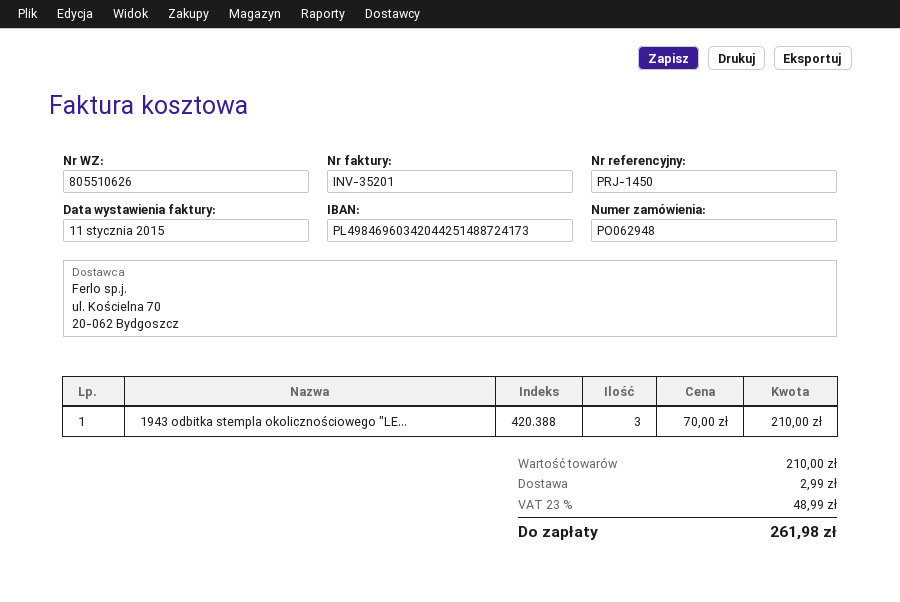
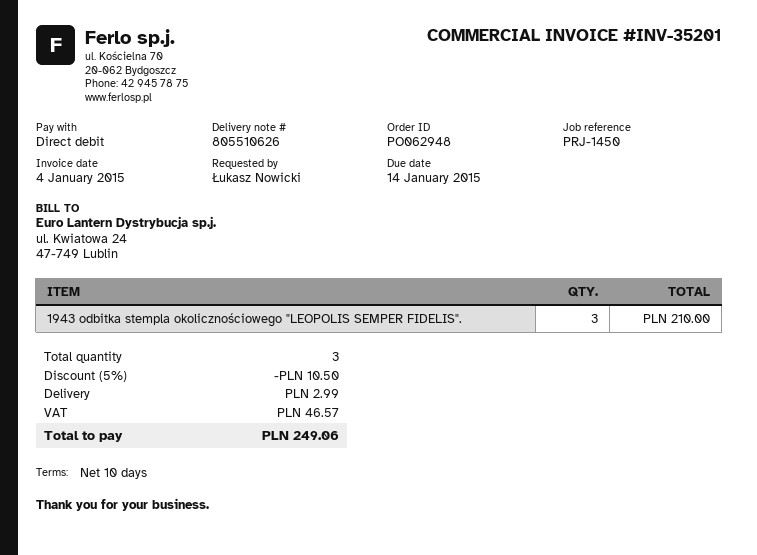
invoice date: 2015-01-11 -> 2015-01-04
discount: none -> 5% = 10.50
tax: 48.99 -> 46.57
total: 261.98 -> 249.06

